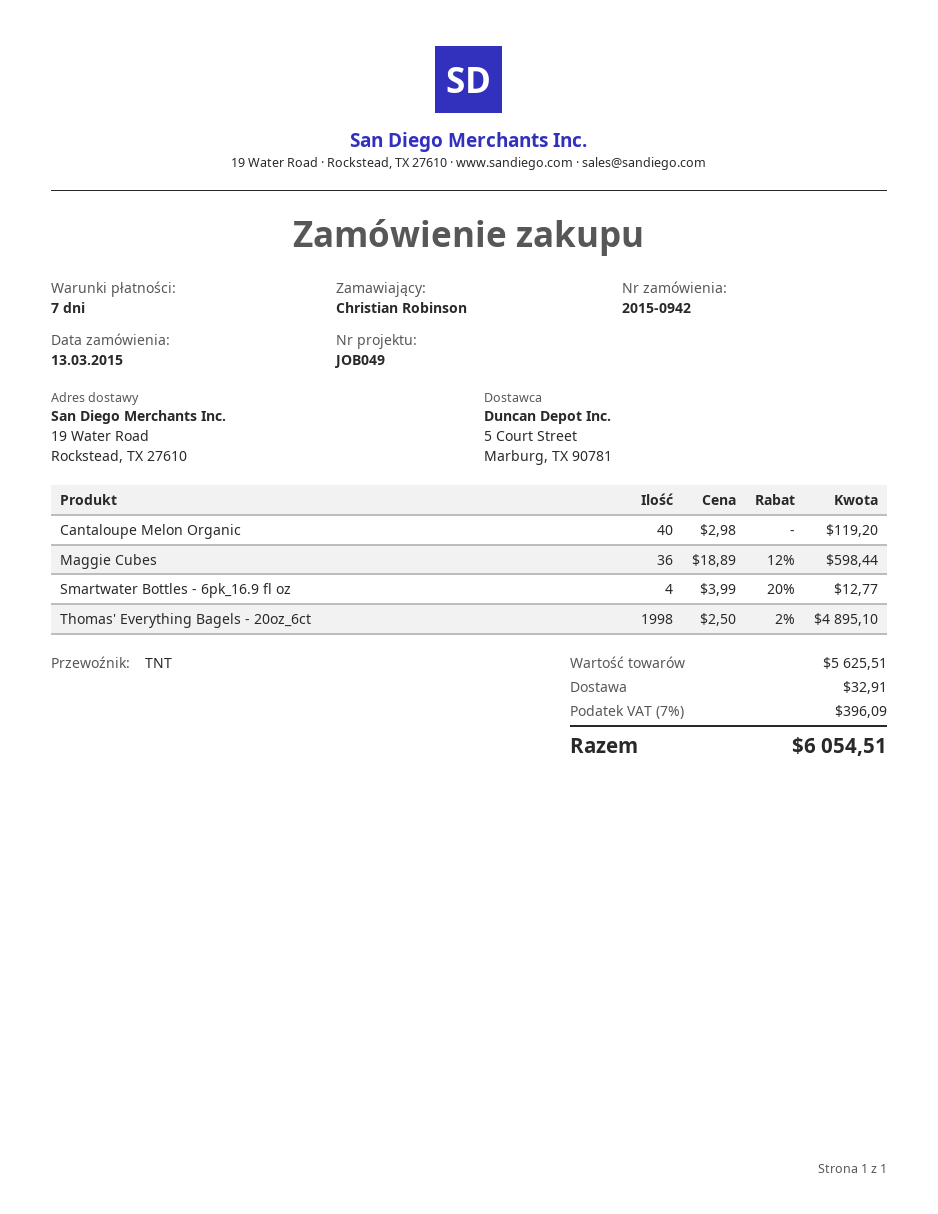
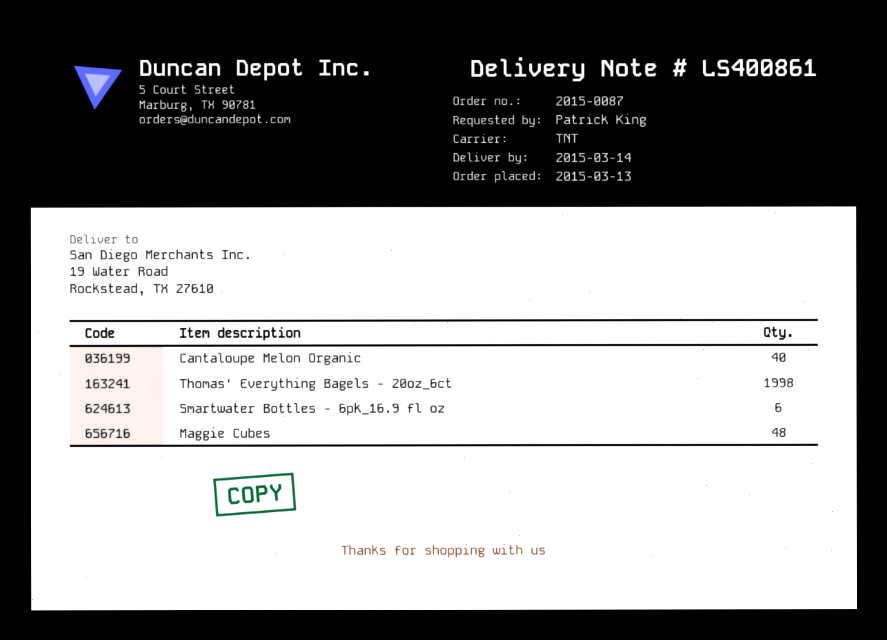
order number: 2015-0942 -> 2015-0087
ordered by: Christian Robinson -> Patrick King
Maggie Cubes: 36 -> 48
Smartwater Bottles - 6pk_16.9 fl oz: 4 -> 6

